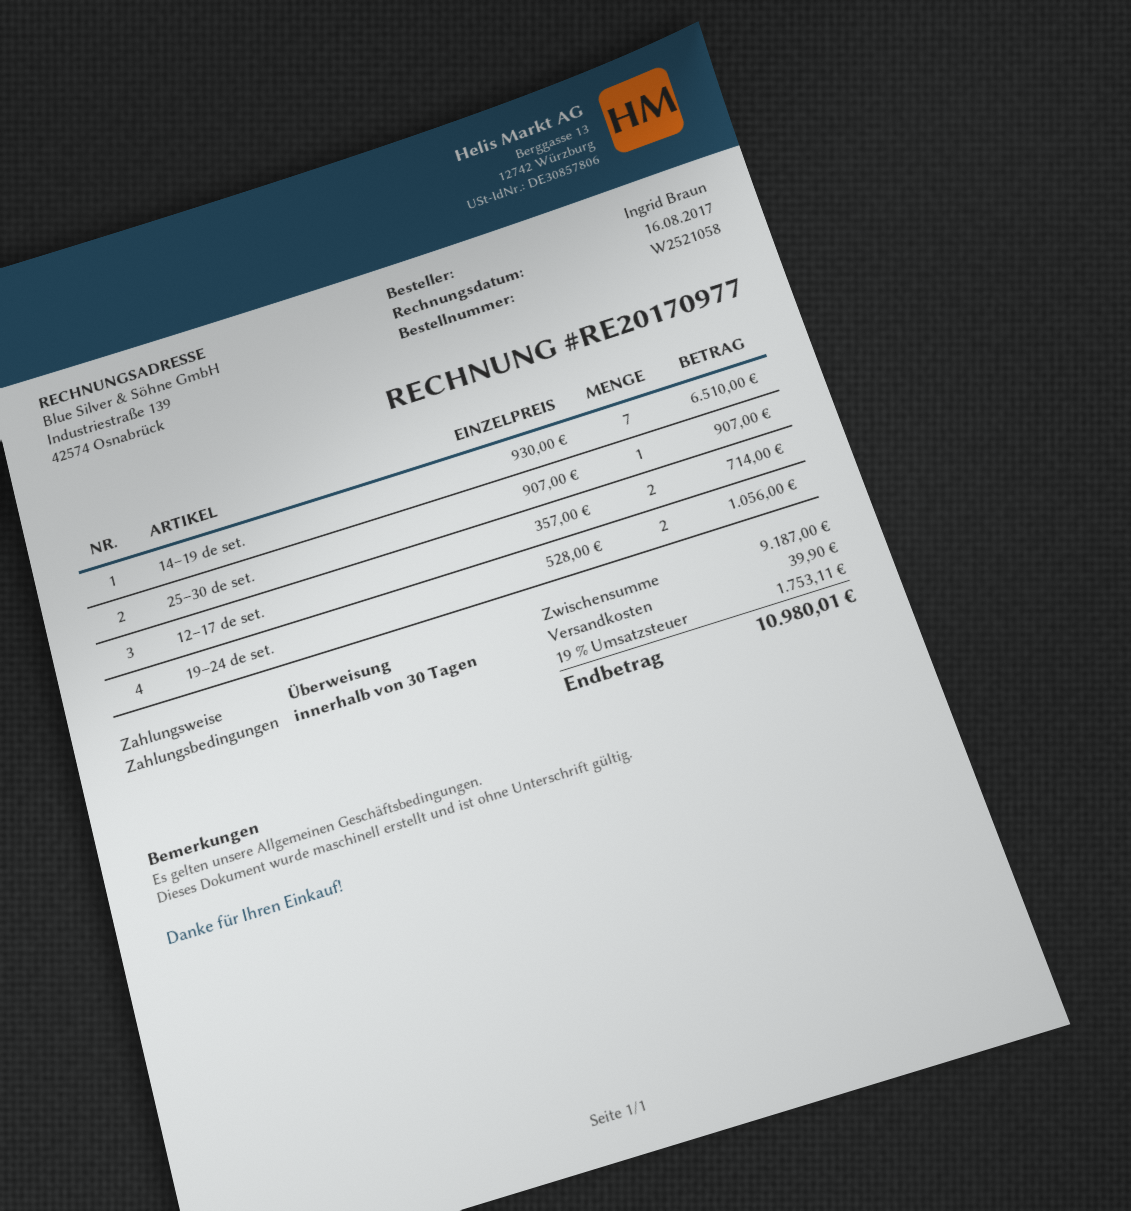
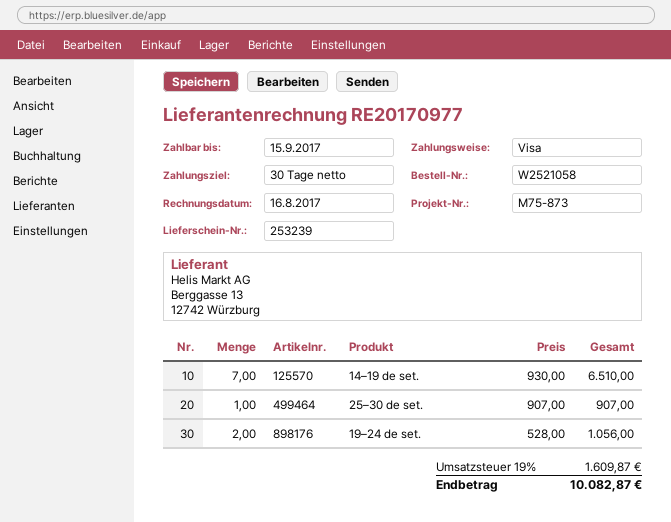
payment method: bank transfer -> Visa
12–17 de set.: 2 x 357.00 = 714.00 -> none
shipping: 39.90 -> none
tax: 19% = 1753.11 -> 19% = 1609.87
total: 10980.01 -> 10082.87

